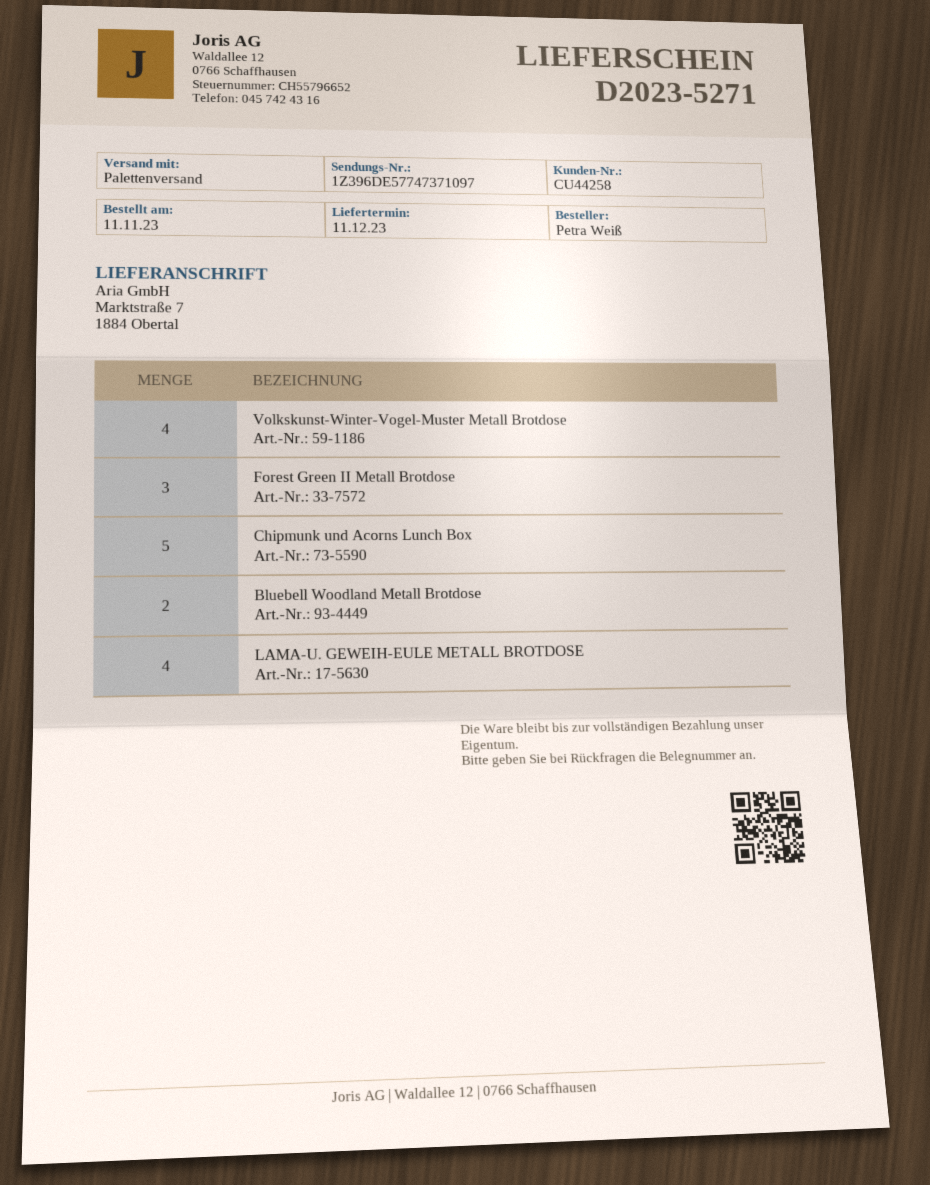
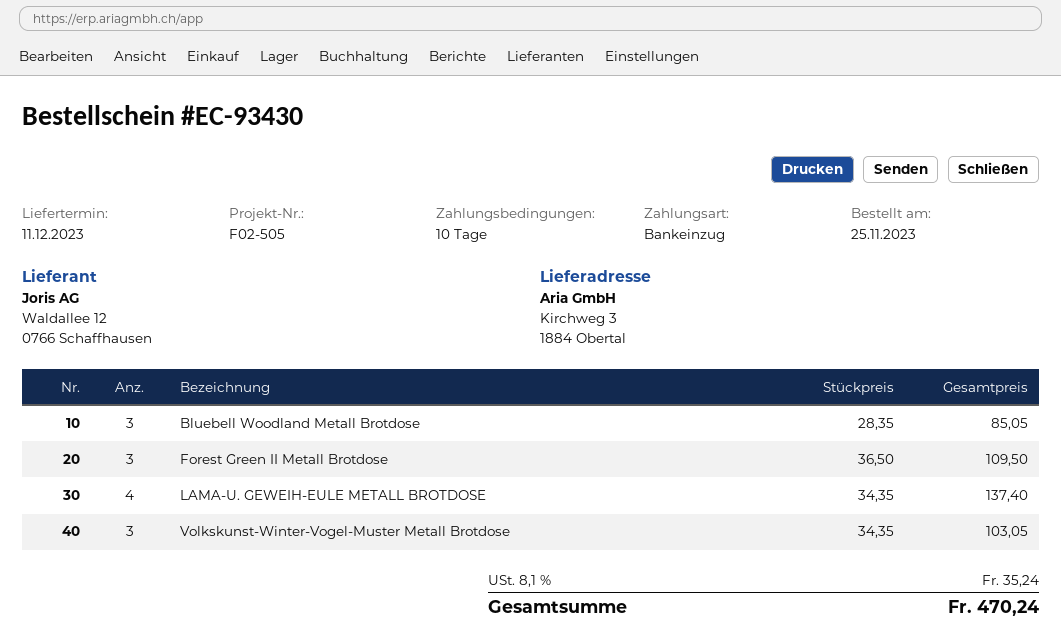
order date: 2023-11-11 -> 2023-11-25
ship to: Marktstraße 7, 1884 Obertal -> Kirchweg 3, 1884 Obertal
Volkskunst-Winter-Vogel-Muster Metall Brotdose: 4 -> 3
Chipmunk und Acorns Lunch Box: 5 -> none
Bluebell Woodland Metall Brotdose: 2 -> 3

